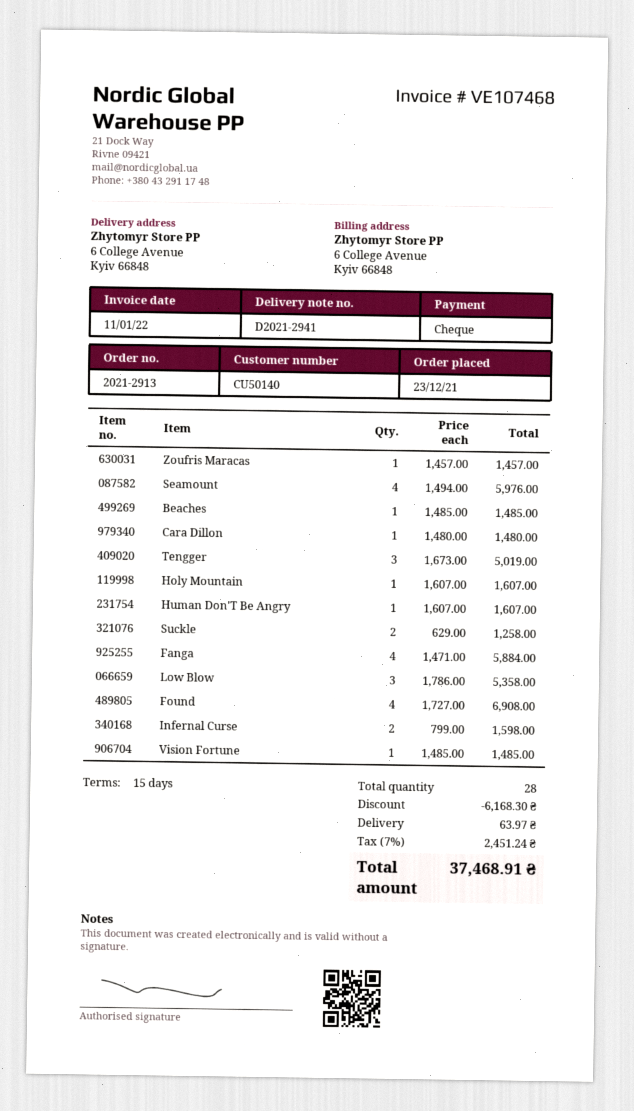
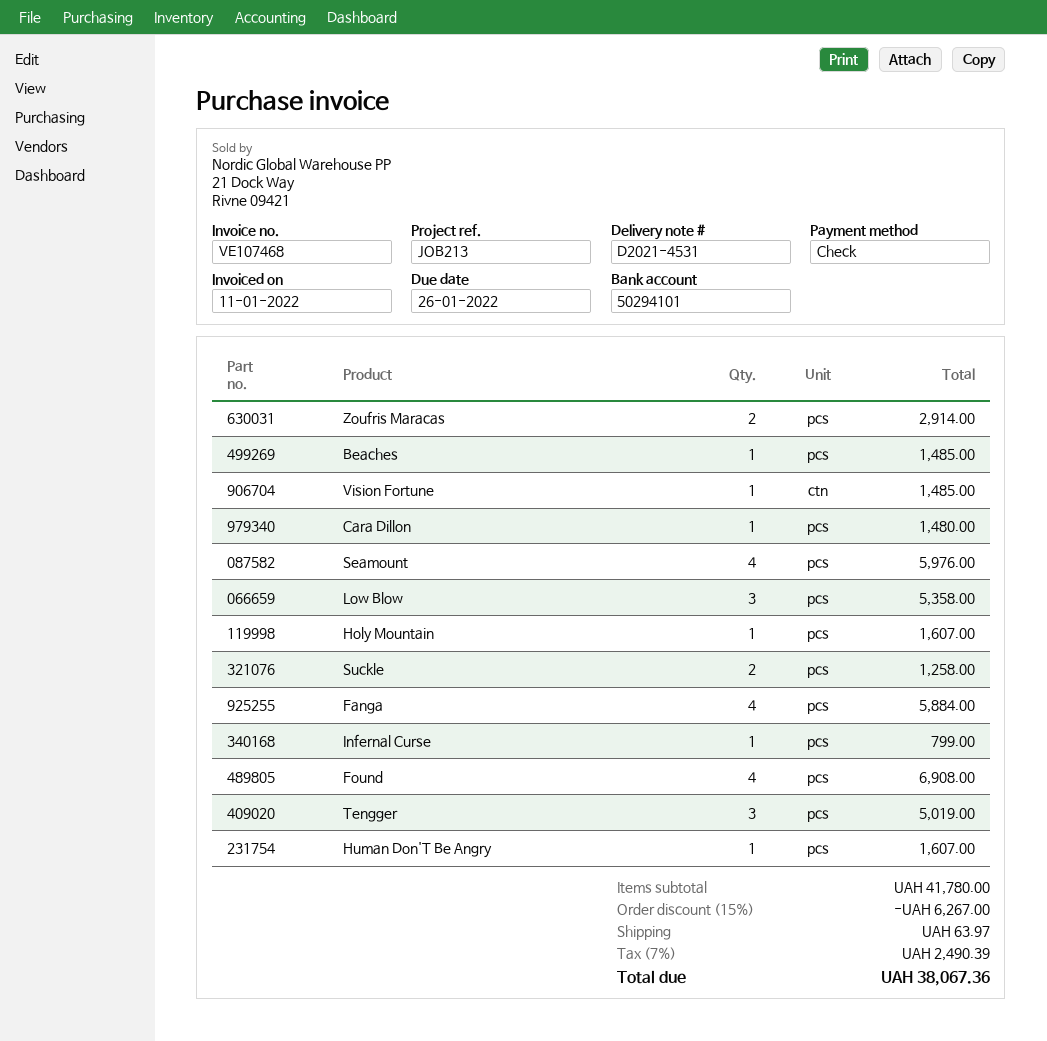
delivery note number: D2021-2941 -> D2021-4531
Zoufris Maracas: 1 for 1457.00 -> 2 for 2914.00
Infernal Curse: 2 for 1598.00 -> 1 for 799.00
discount: 6168.30 -> 6267.00
tax: 7% = 2451.24 -> 7% = 2490.39
total: 37468.91 -> 38067.36

